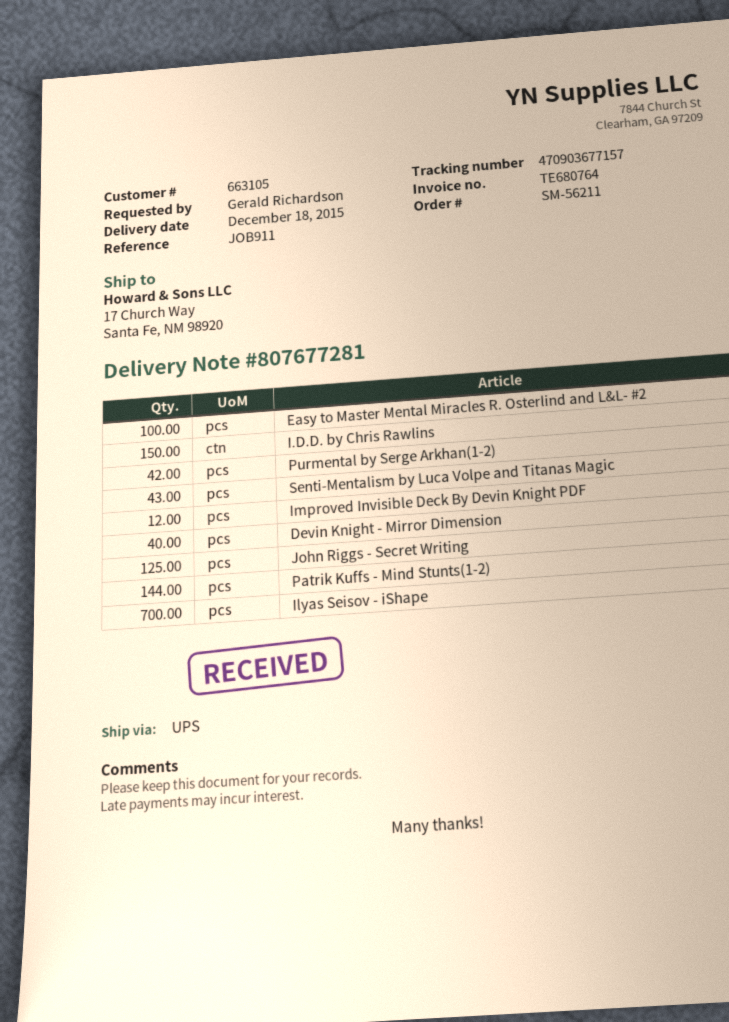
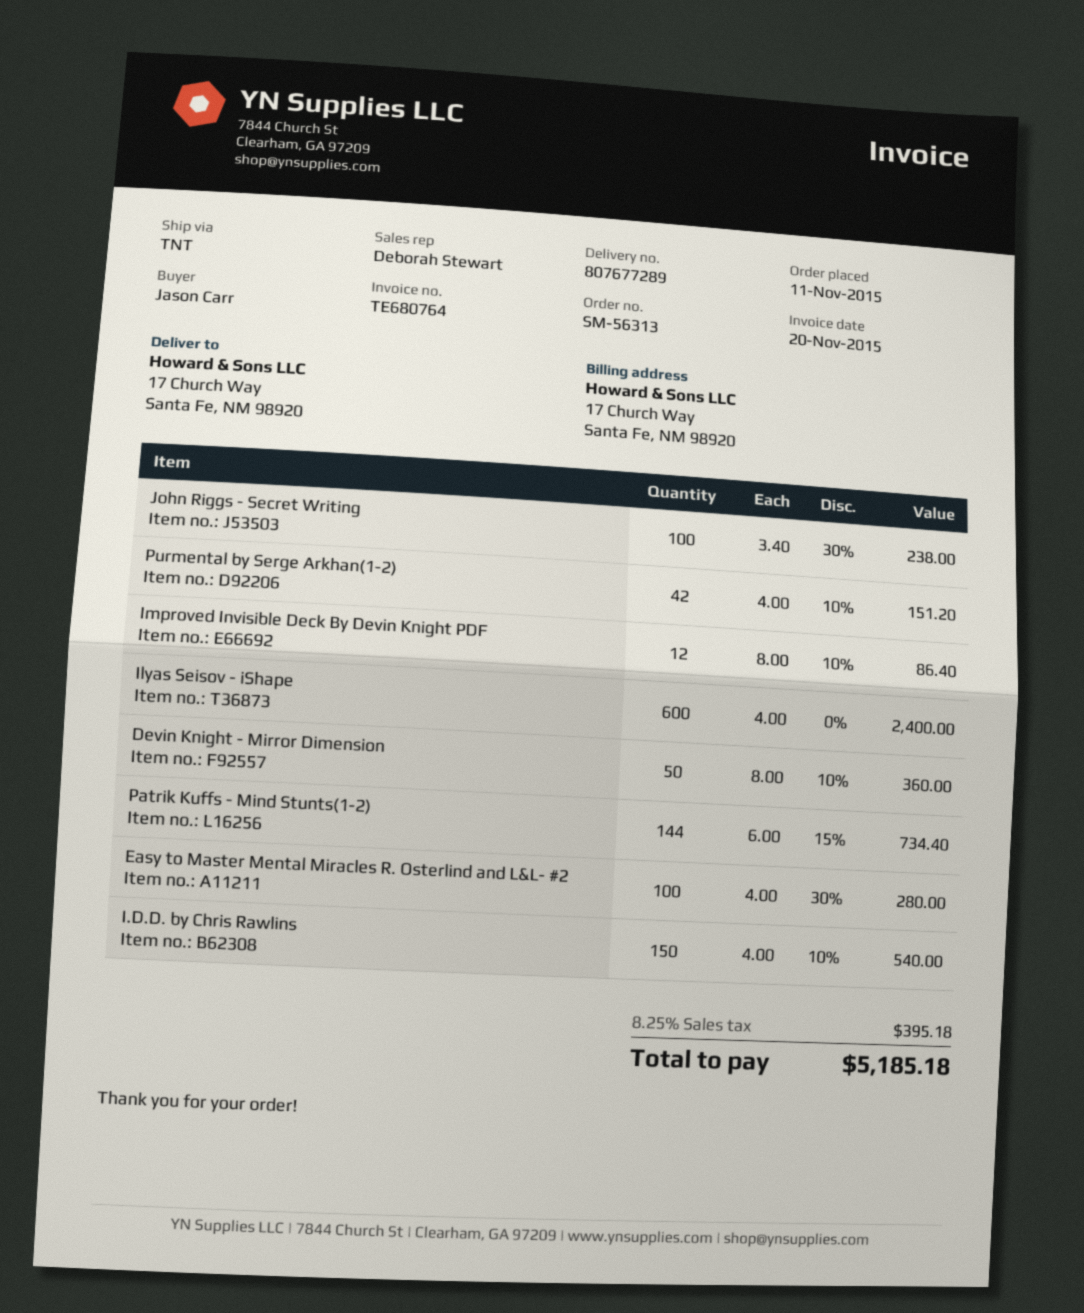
order number: SM-56211 -> SM-56313
delivery note number: 807677281 -> 807677289
ordered by: Gerald Richardson -> Jason Carr
shipping method: UPS -> TNT
Senti-Mentalism by Luca Volpe and Titanas Magic: 43 -> none
Devin Knight - Mirror Dimension: 40 -> 50
John Riggs - Secret Writing: 125 -> 100
Ilyas Seisov - iShape: 700 -> 600

